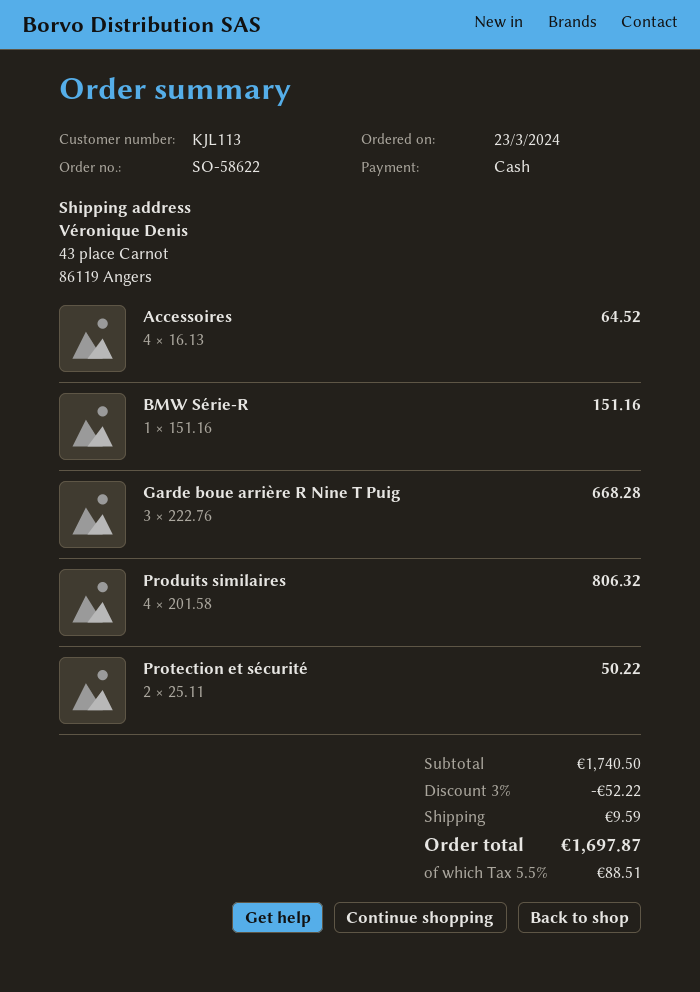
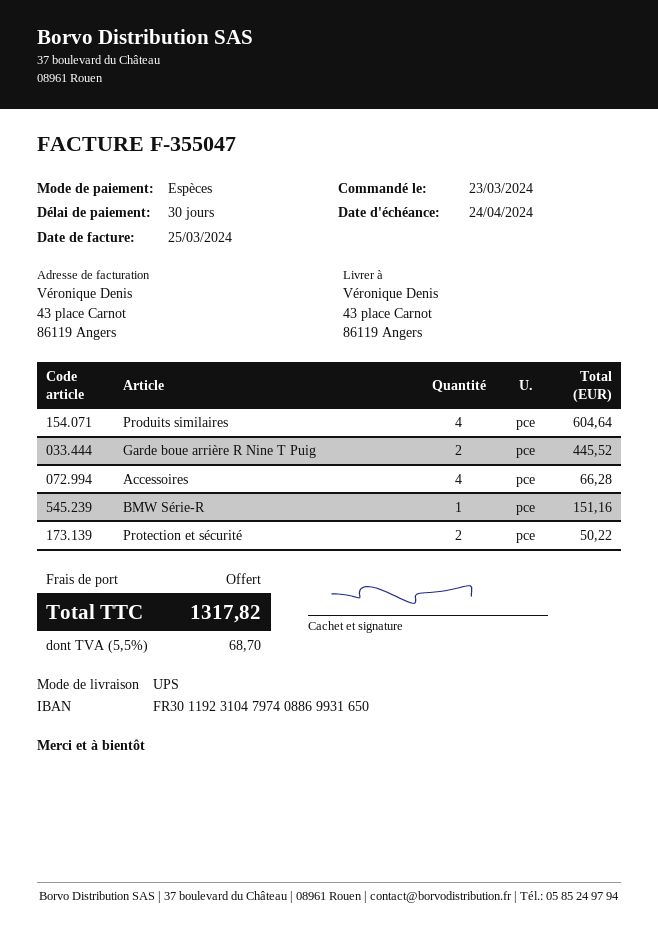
Accessoires: 4 for 64.52 -> 4 for 66.28
Garde boue arrière R Nine T Puig: 3 for 668.28 -> 2 for 445.52
Produits similaires: 4 for 806.32 -> 4 for 604.64
discount: 3% = 52.22 -> none
shipping: 9.59 -> 0.00
tax: 5.5% = 88.51 -> 5.5% = 68.70
total: 1697.87 -> 1317.82

